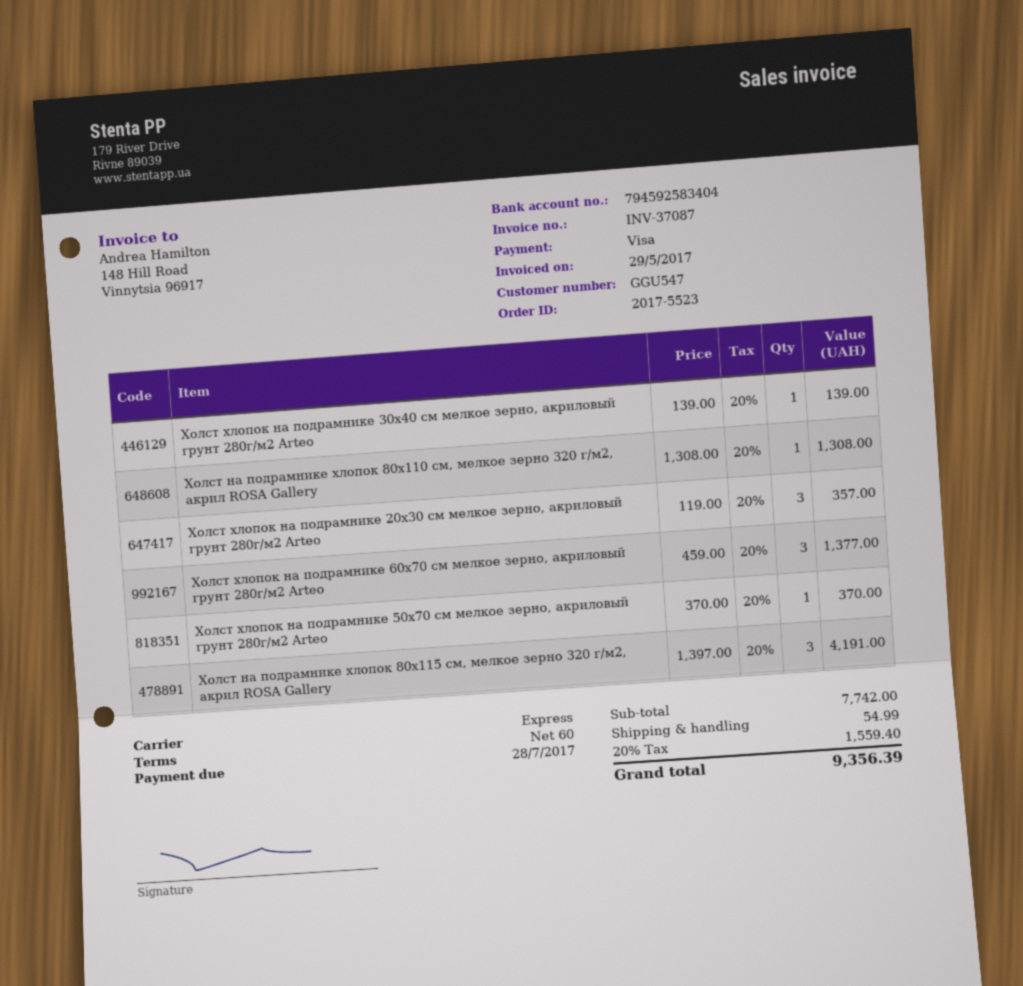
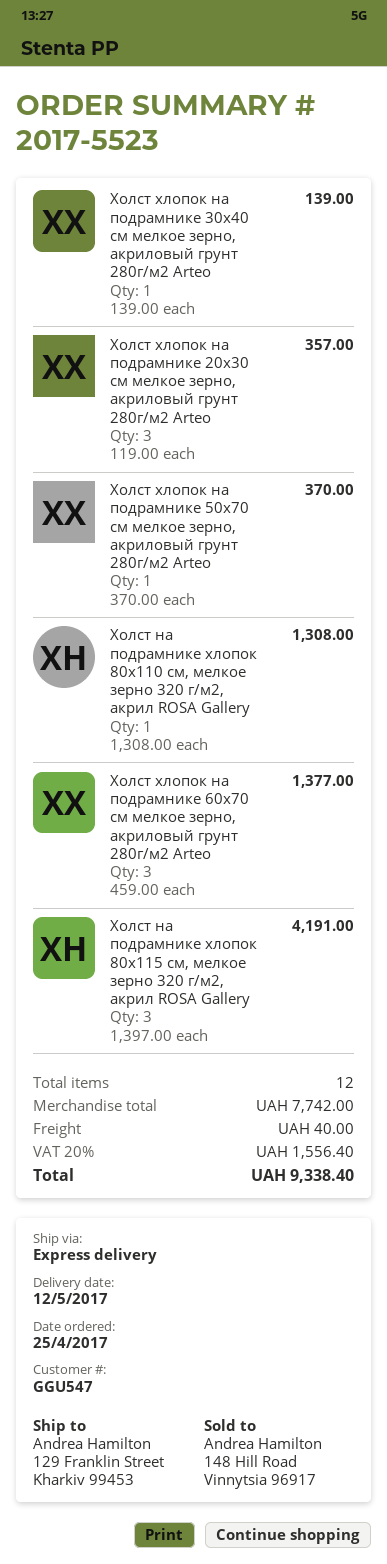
shipping: 54.99 -> 40.00
tax: 20% = 1559.40 -> 20% = 1556.40
total: 9356.39 -> 9338.40

